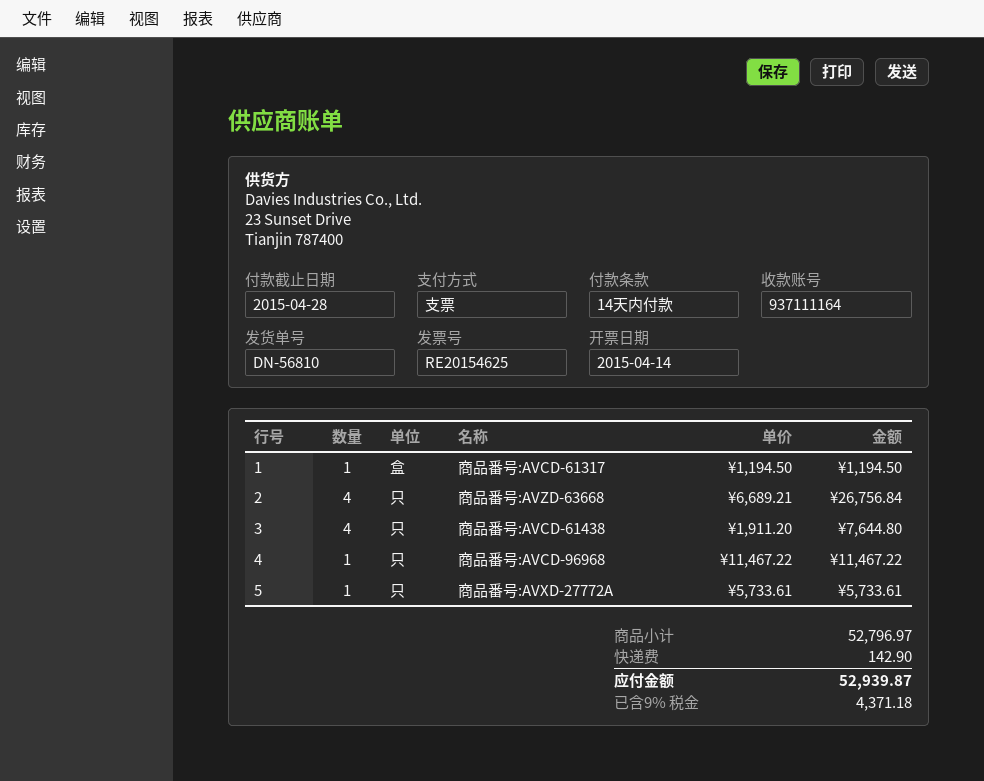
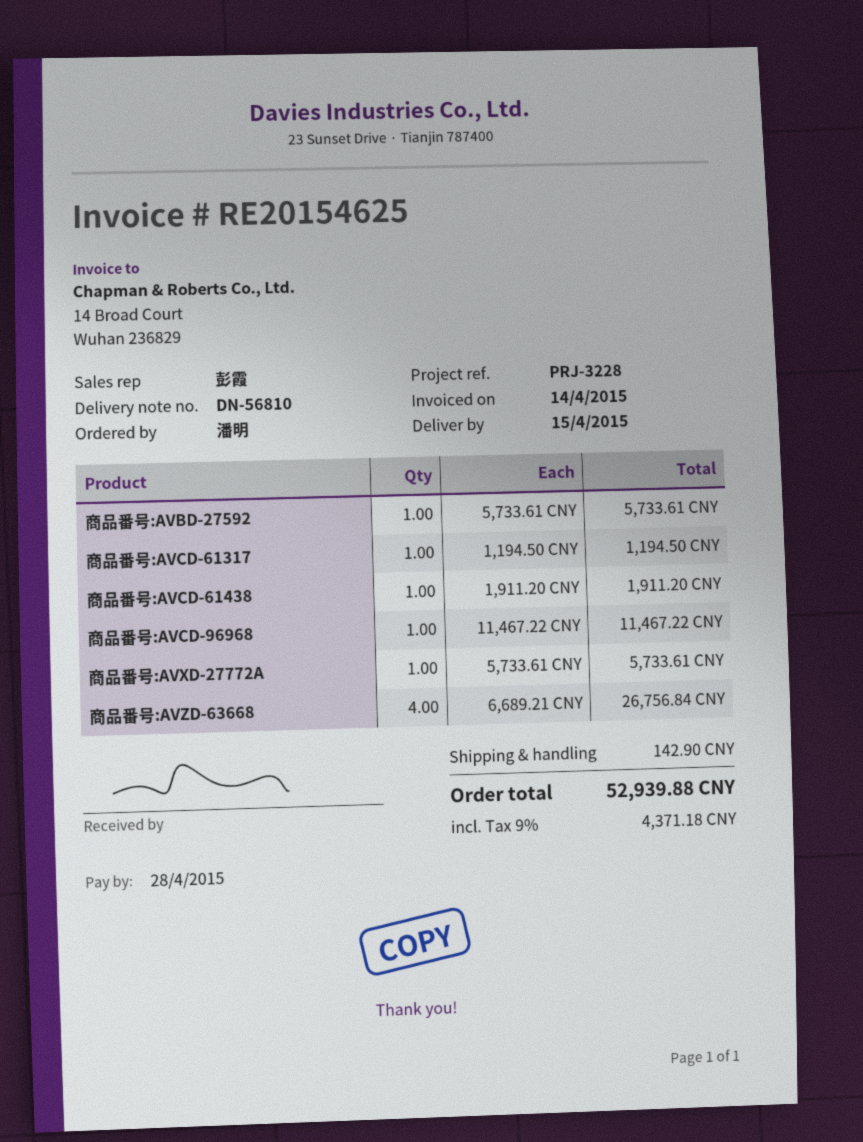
商品番号:AVCD-61438: 4 x 1911.20 = 7644.80 -> 1 x 1911.20 = 1911.20
商品番号:AVBD-27592: none -> 1 x 5733.61 = 5733.61
total: 52939.87 -> 52939.88

